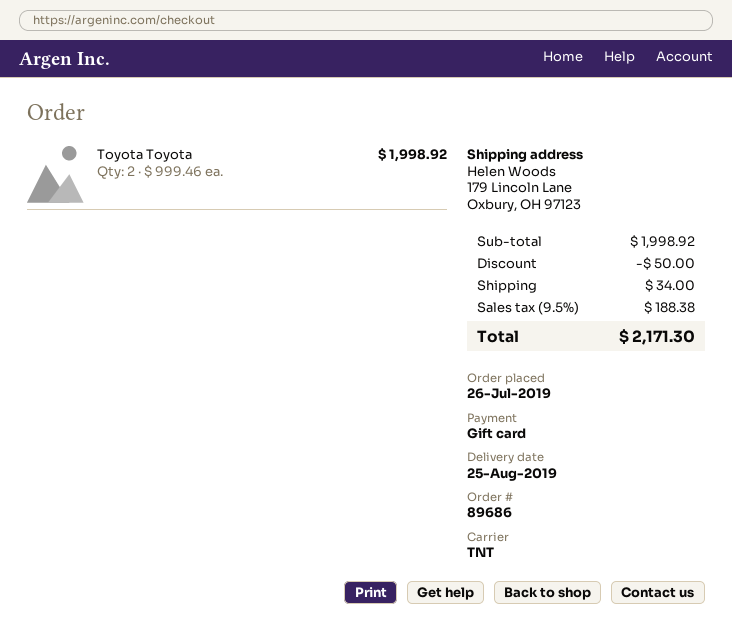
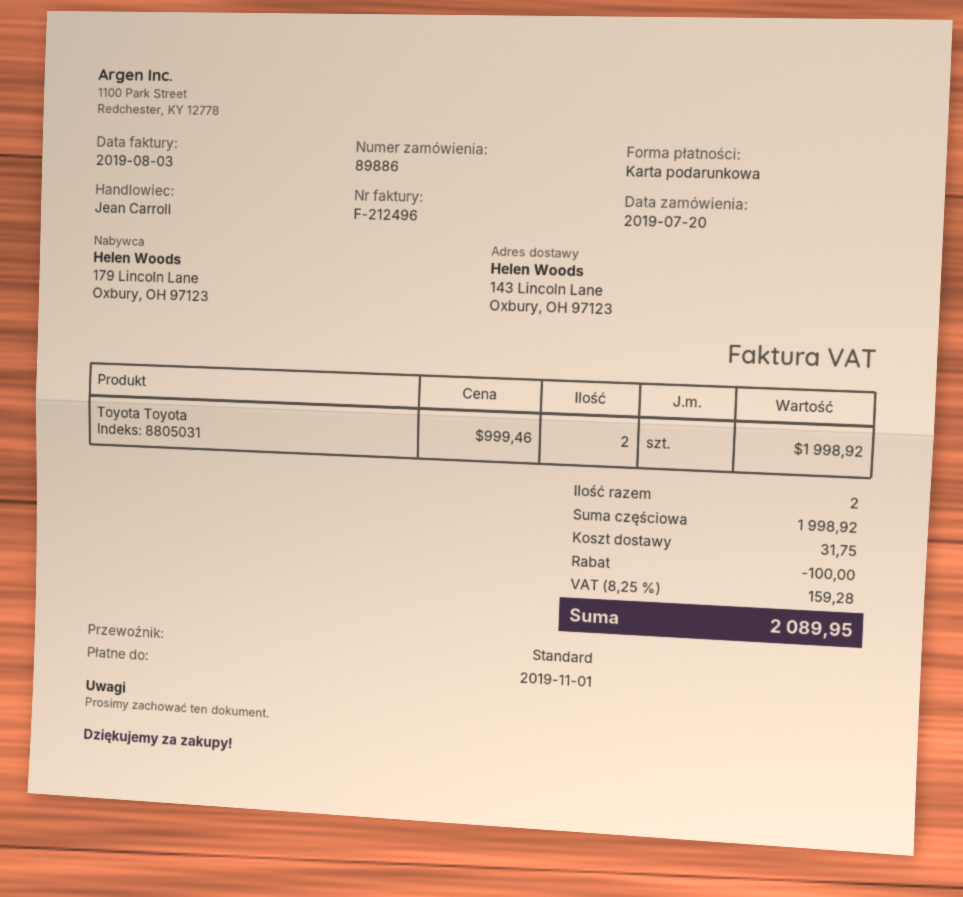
order number: 89686 -> 89886
order date: 2019-07-26 -> 2019-07-20
shipping method: TNT -> standard
ship to: 179 Lincoln Lane, Oxbury, OH 97123 -> 143 Lincoln Lane, Oxbury, OH 97123
discount: 50.00 -> 100.00
shipping: 34.00 -> 31.75
tax: 9.5% = 188.38 -> 8.25% = 159.28
total: 2171.30 -> 2089.95

